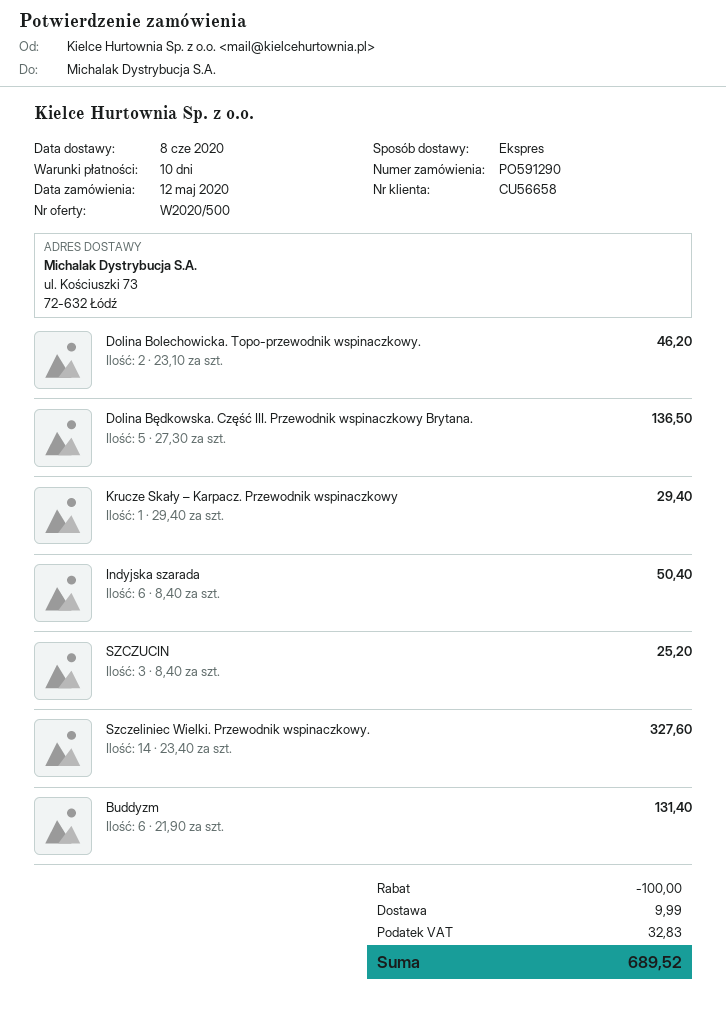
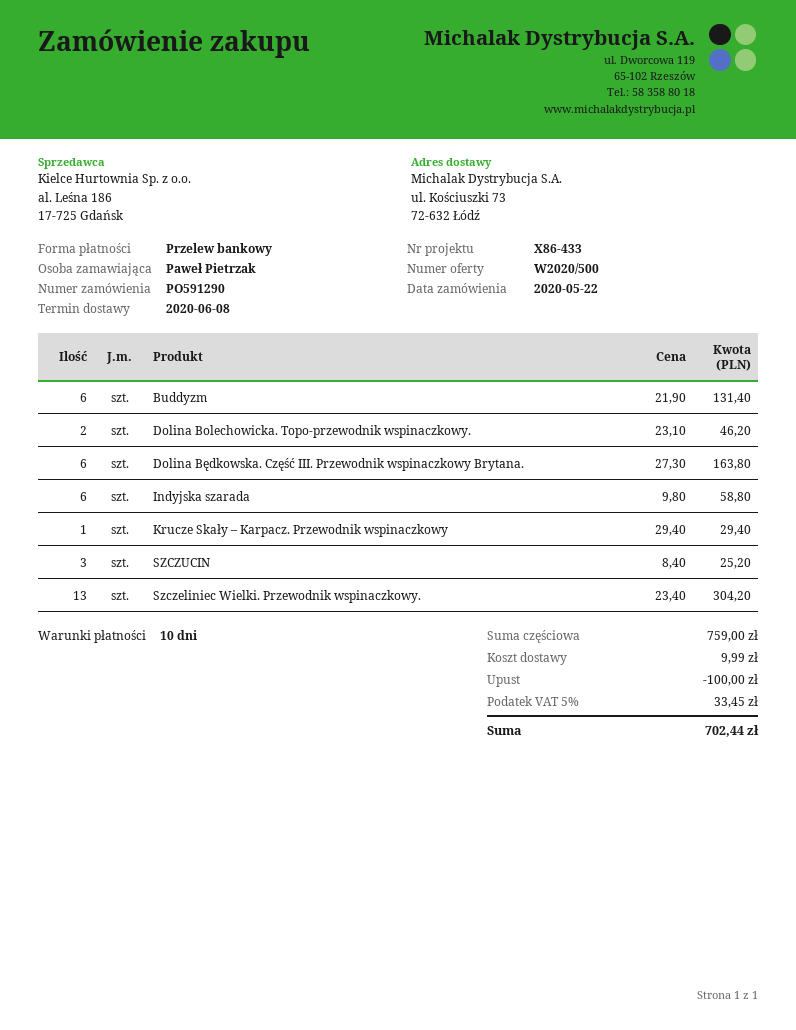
order date: 2020-05-12 -> 2020-05-22
Dolina Będkowska. Część III. Przewodnik wspinaczkowy Brytana.: 5 x 27.30 = 136.50 -> 6 x 27.30 = 163.80
Indyjska szarada: 6 x 8.40 = 50.40 -> 6 x 9.80 = 58.80
Szczeliniec Wielki. Przewodnik wspinaczkowy.: 14 x 23.40 = 327.60 -> 13 x 23.40 = 304.20
tax: 32.83 -> 33.45
total: 689.52 -> 702.44

